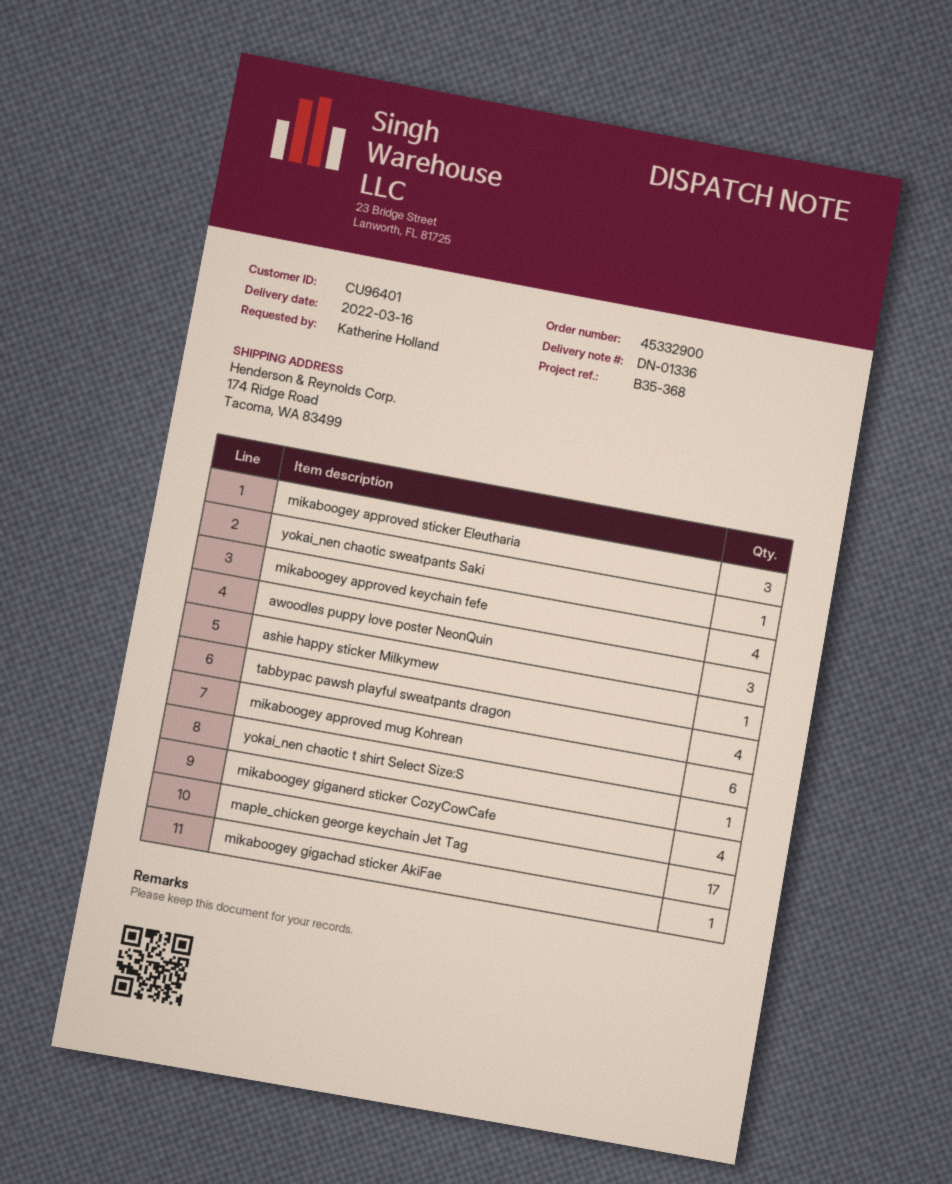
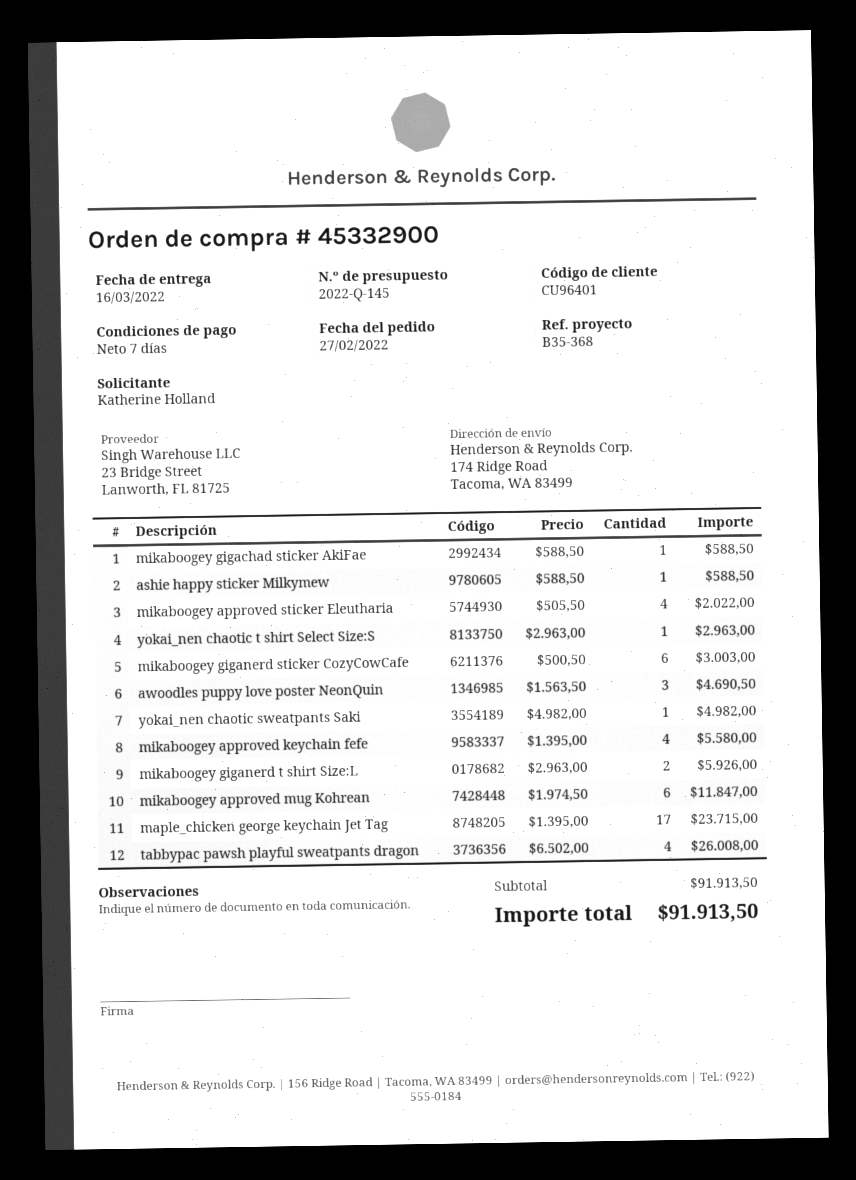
mikaboogey approved sticker Eleutharia: 3 -> 4
mikaboogey giganerd sticker CozyCowCafe: 4 -> 6
mikaboogey giganerd t shirt Size:L: none -> 2

